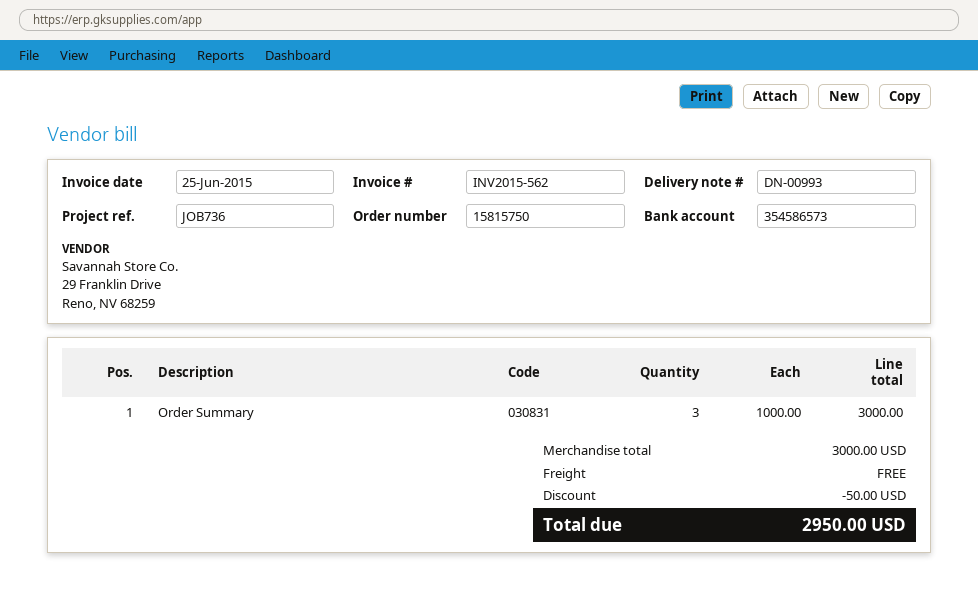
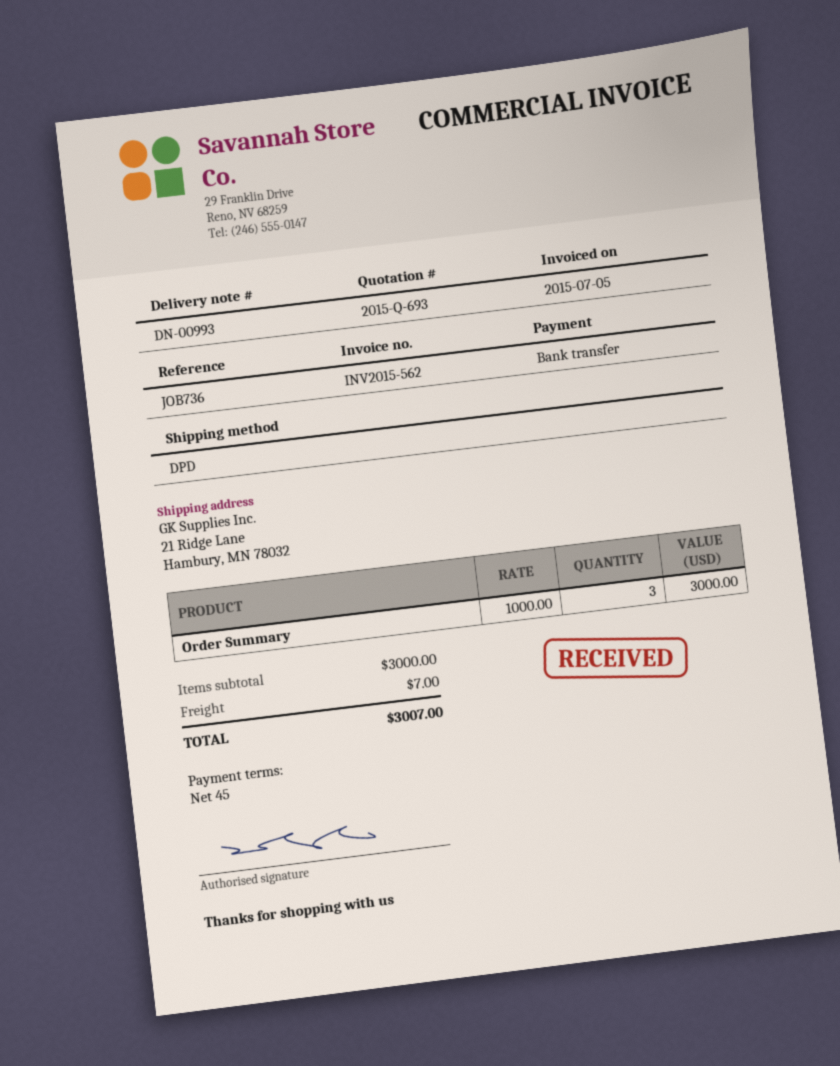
invoice date: 2015-06-25 -> 2015-07-05
discount: 50.00 -> none
shipping: 0.00 -> 7.00
total: 2950.00 -> 3007.00

